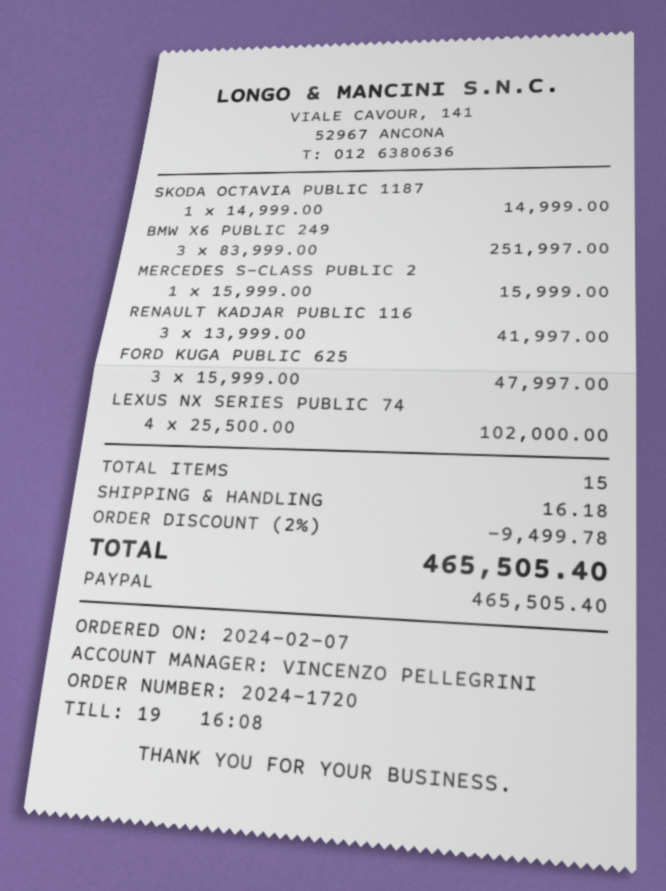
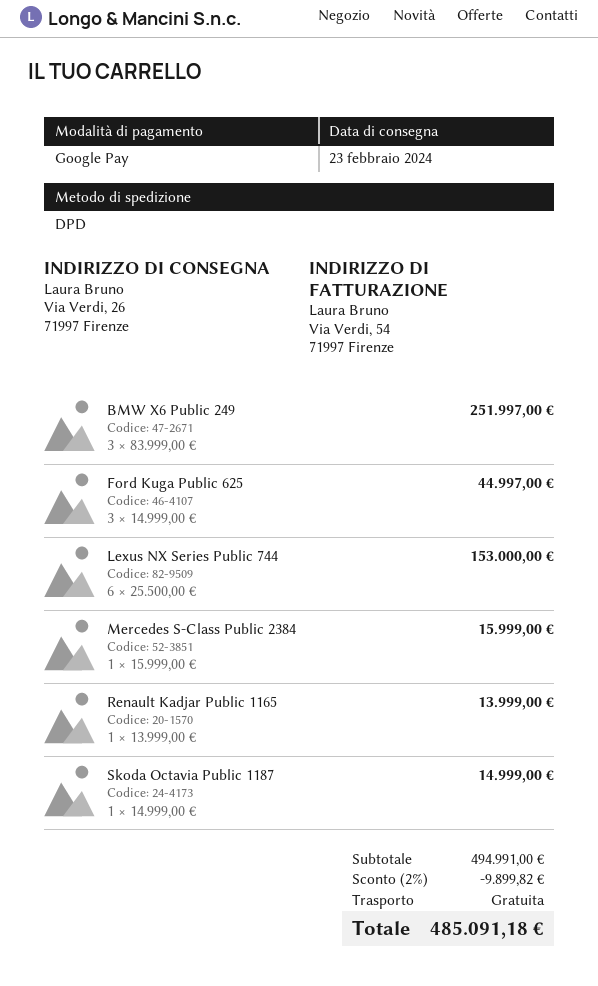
payment method: PayPal -> Google Pay
RENAULT KADJAR PUBLIC 116: 3 x 13999.00 = 41997.00 -> 1 x 13999.00 = 13999.00
FORD KUGA PUBLIC 625: 3 x 15999.00 = 47997.00 -> 3 x 14999.00 = 44997.00
LEXUS NX SERIES PUBLIC 74: 4 x 25500.00 = 102000.00 -> 6 x 25500.00 = 153000.00
discount: 2% = 9499.78 -> 2% = 9899.82
shipping: 16.18 -> 0.00
total: 465505.40 -> 485091.18

